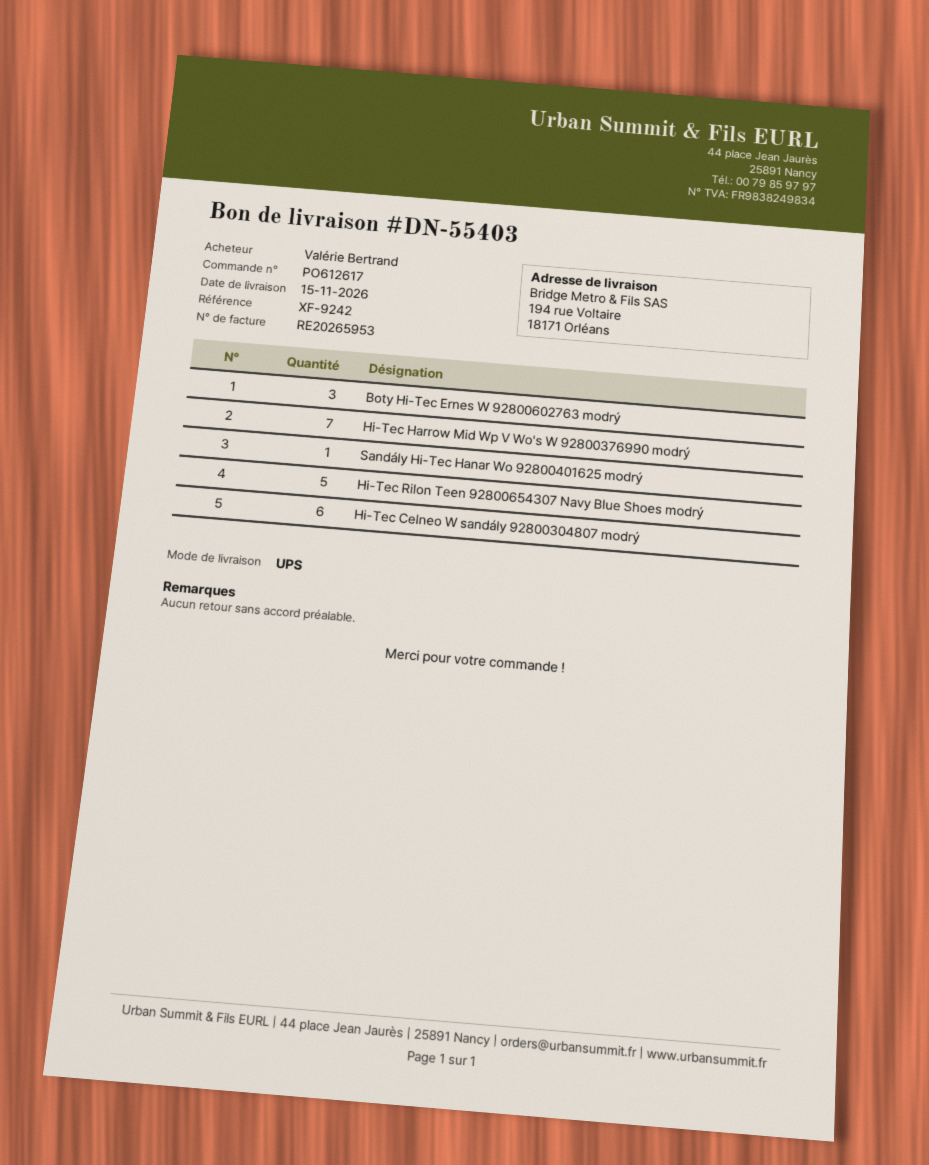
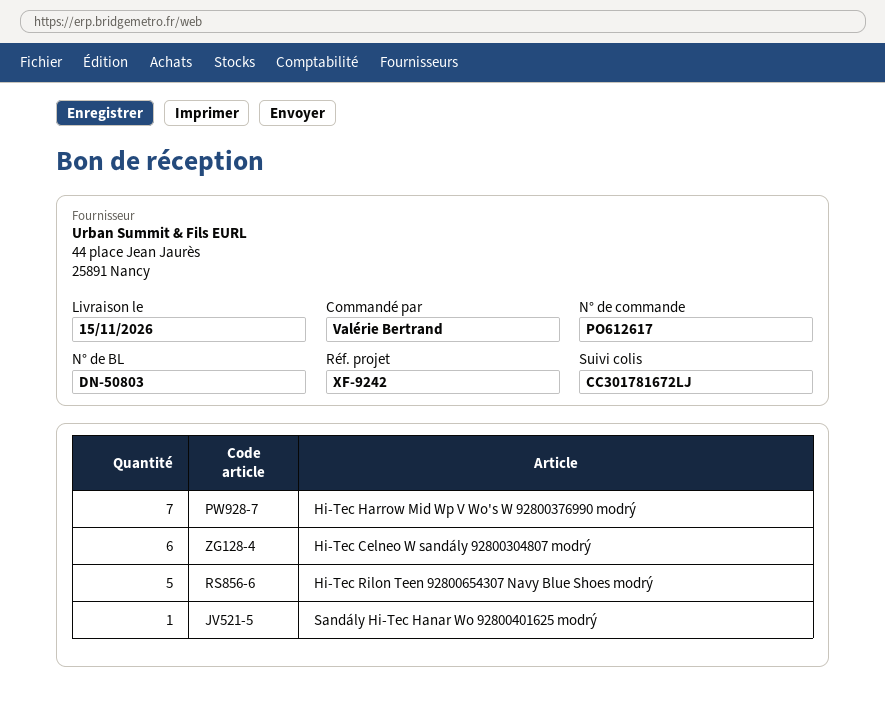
delivery note number: DN-55403 -> DN-50803
Boty Hi-Tec Ernes W 92800602763 modrý: 3 -> none

